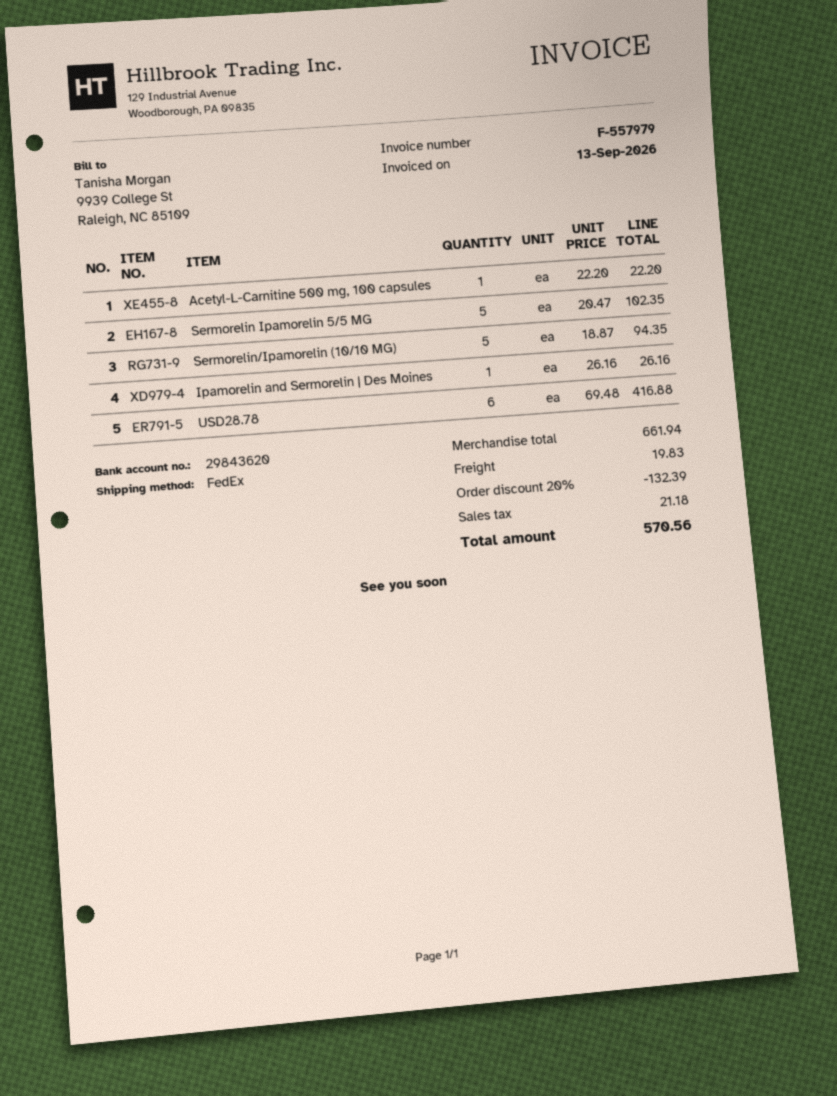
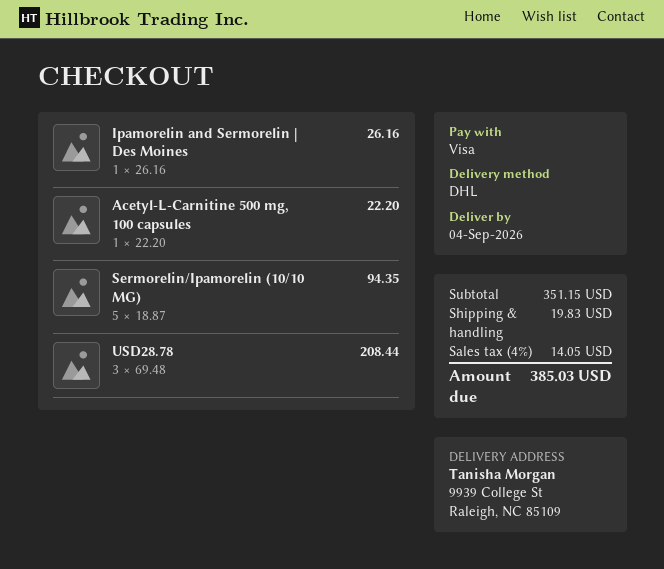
shipping method: FedEx -> DHL
Sermorelin Ipamorelin 5/5 MG: 5 x 20.47 = 102.35 -> none
USD28.78: 6 x 69.48 = 416.88 -> 3 x 69.48 = 208.44
subtotal: 661.94 -> 351.15
discount: 20% = 132.39 -> none
tax: 21.18 -> 14.05
total: 570.56 -> 385.03

